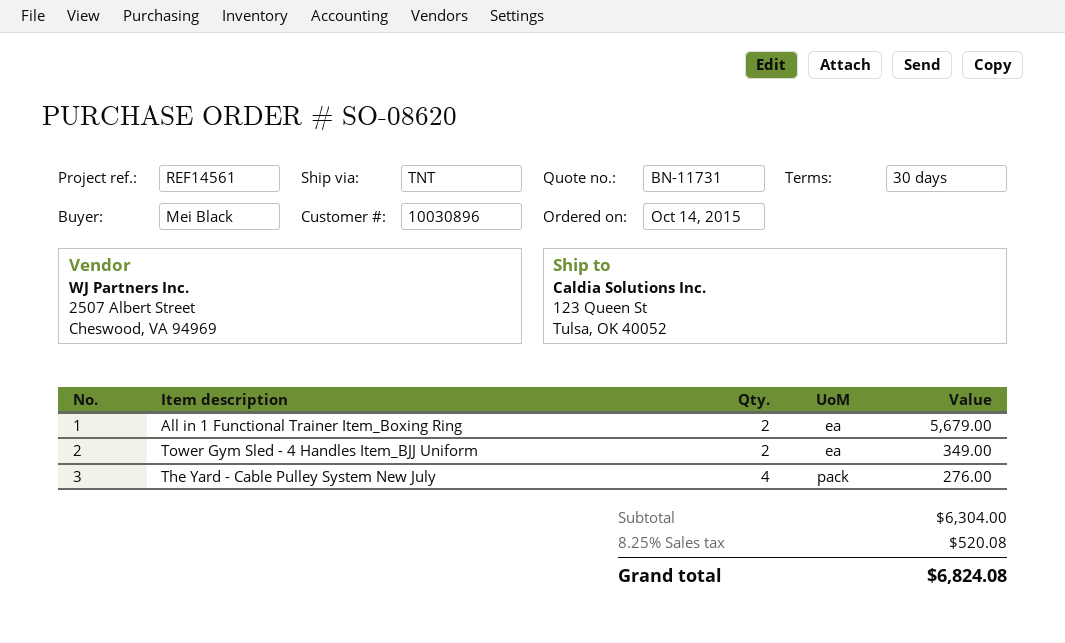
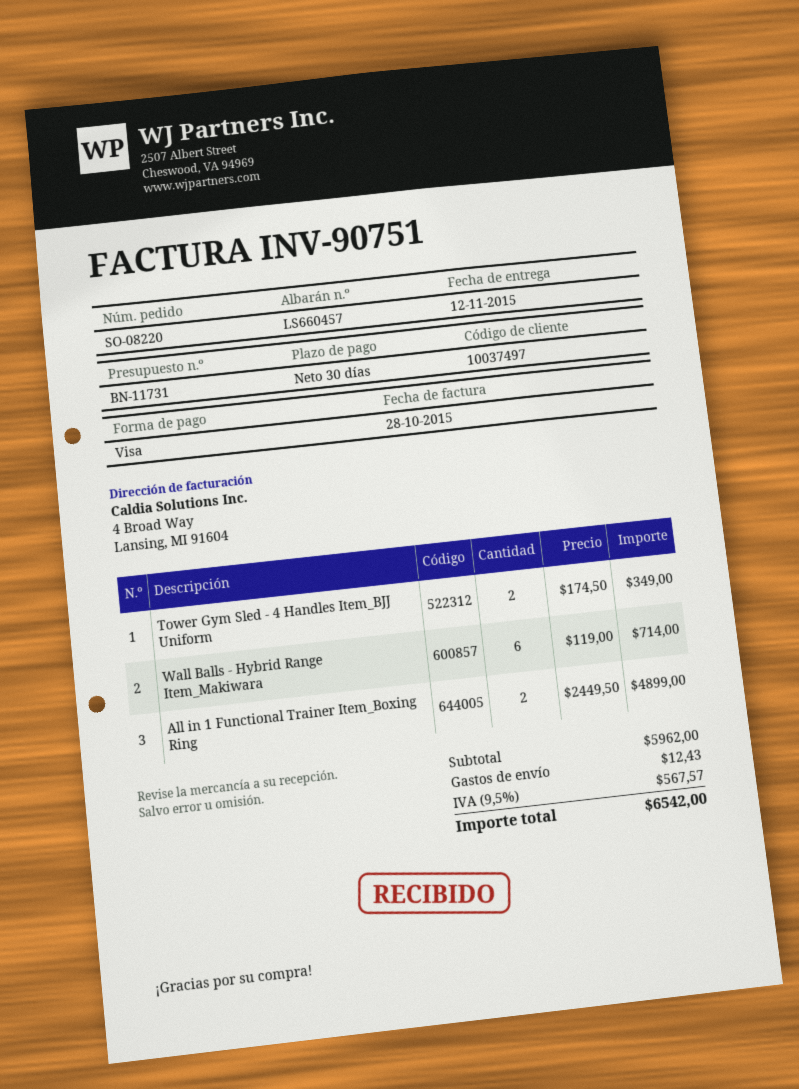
order number: SO-08620 -> SO-08220
customer number: 10030896 -> 10037497
All in 1 Functional Trainer Item_Boxing Ring: 2 for 5679.00 -> 2 for 4899.00
The Yard - Cable Pulley System New July: 4 for 276.00 -> none
Wall Balls - Hybrid Range Item_Makiwara: none -> 6 for 714.00
subtotal: 6304.00 -> 5962.00
shipping: none -> 12.43
tax: 8.25% = 520.08 -> 9.5% = 567.57
total: 6824.08 -> 6542.00

